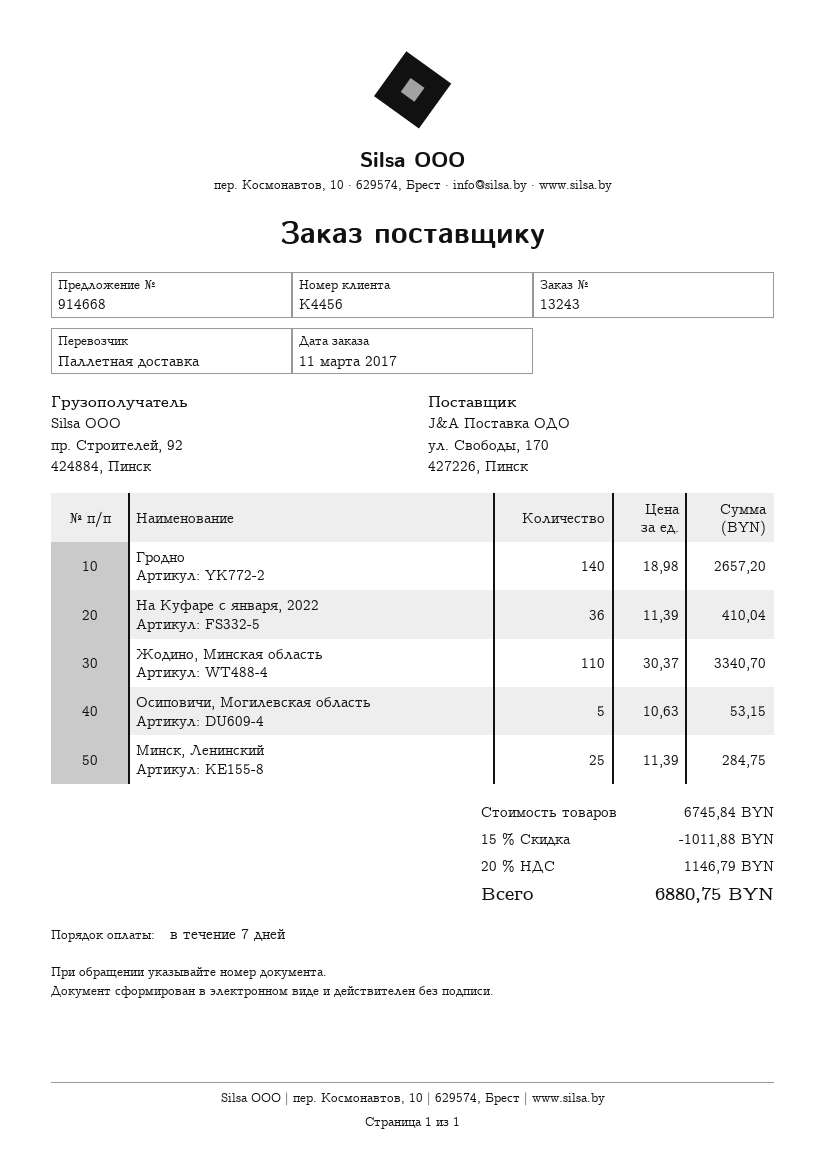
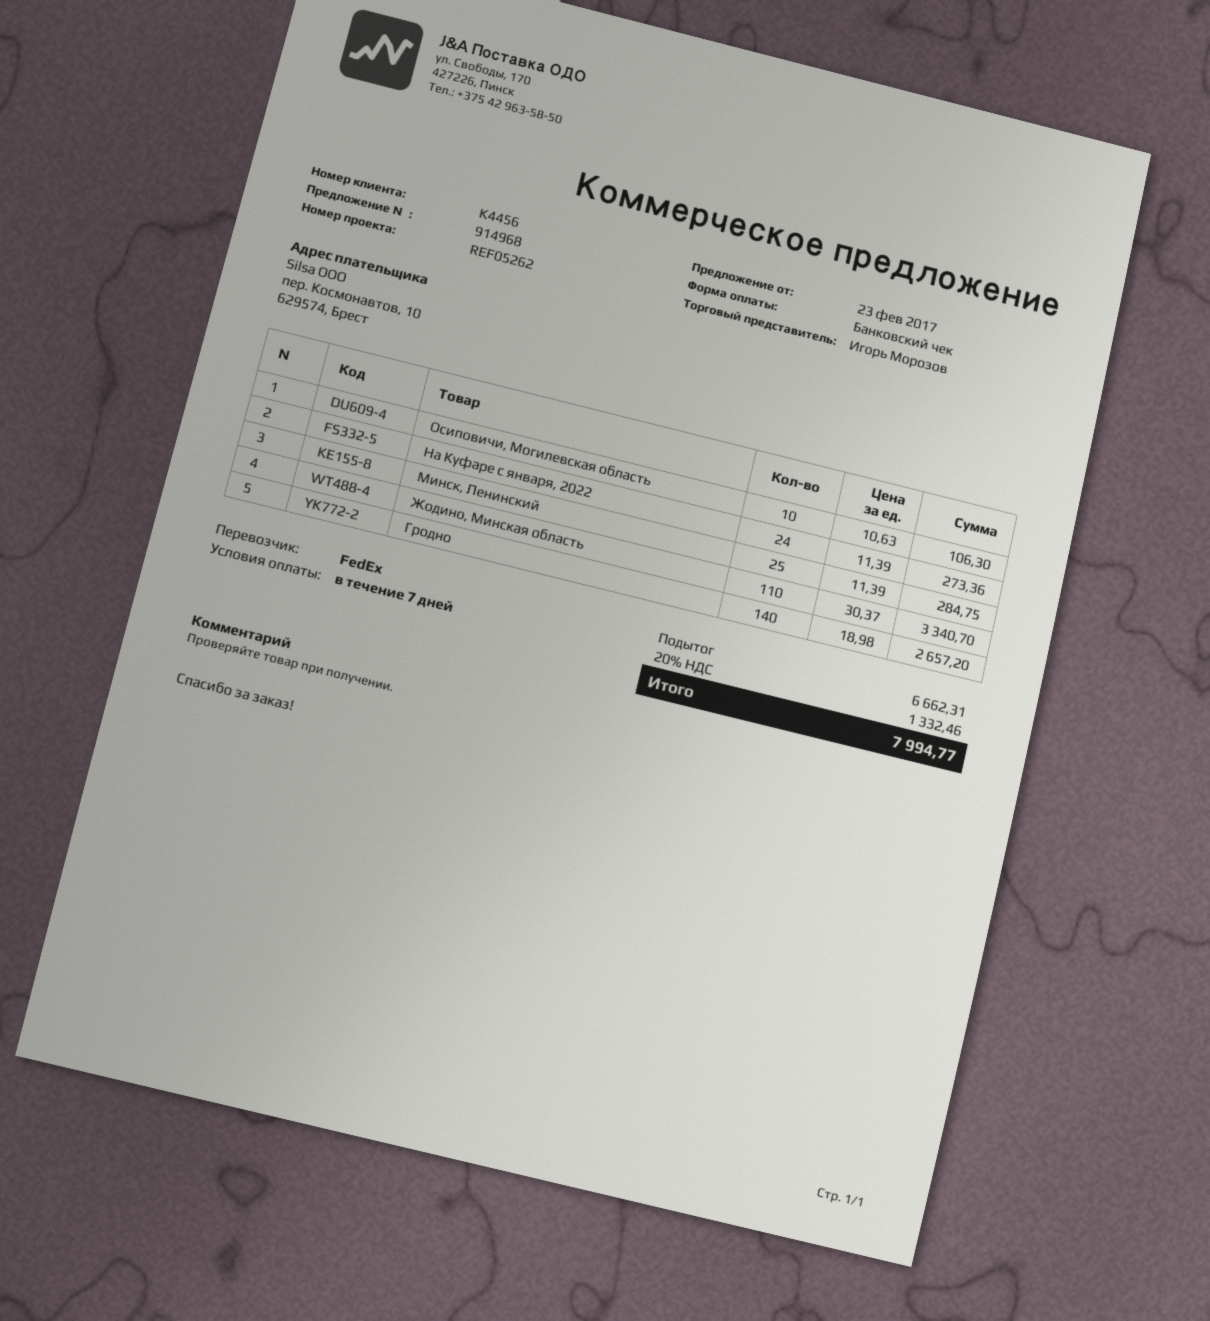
quote number: 914668 -> 914968
shipping method: pallet freight -> FedEx
На Куфаре с января, 2022: 36 x 11.39 = 410.04 -> 24 x 11.39 = 273.36
Осиповичи, Могилевская область: 5 x 10.63 = 53.15 -> 10 x 10.63 = 106.30
subtotal: 6745.84 -> 6662.31
discount: 15% = 1011.88 -> none
tax: 20% = 1146.79 -> 20% = 1332.46
total: 6880.75 -> 7994.77

